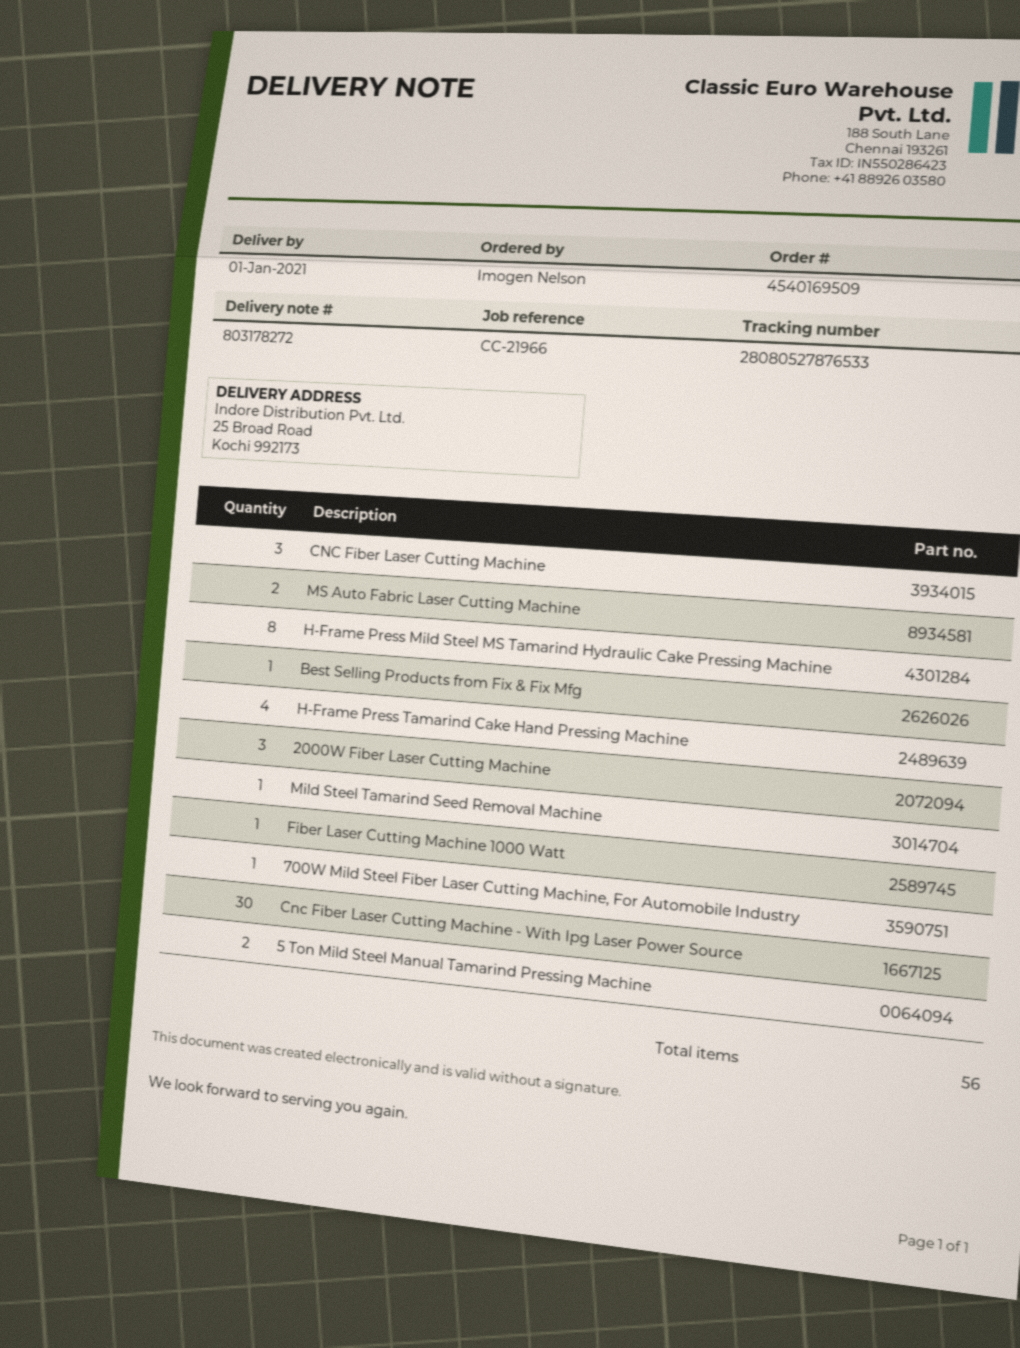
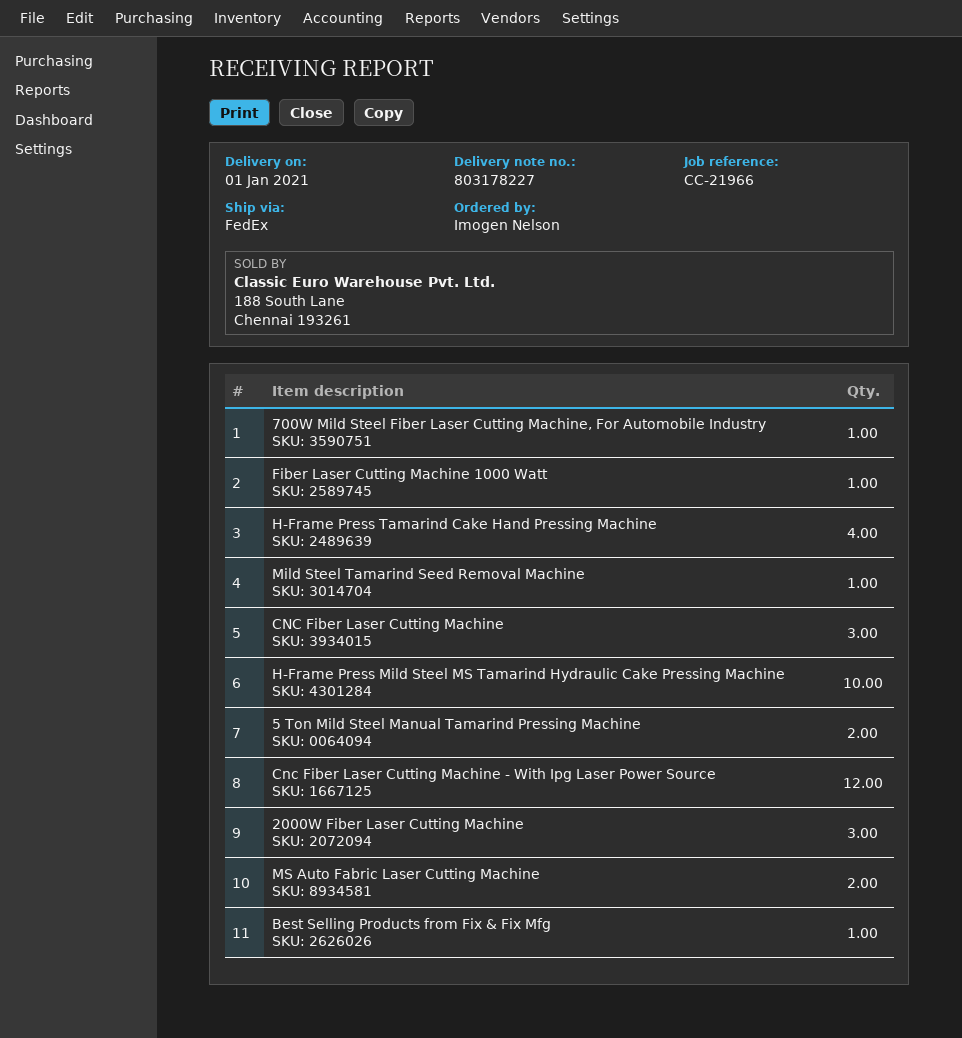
delivery note number: 803178272 -> 803178227
H-Frame Press Mild Steel MS Tamarind Hydraulic Cake Pressing Machine: 8 -> 10
Cnc Fiber Laser Cutting Machine - With Ipg Laser Power Source: 30 -> 12

